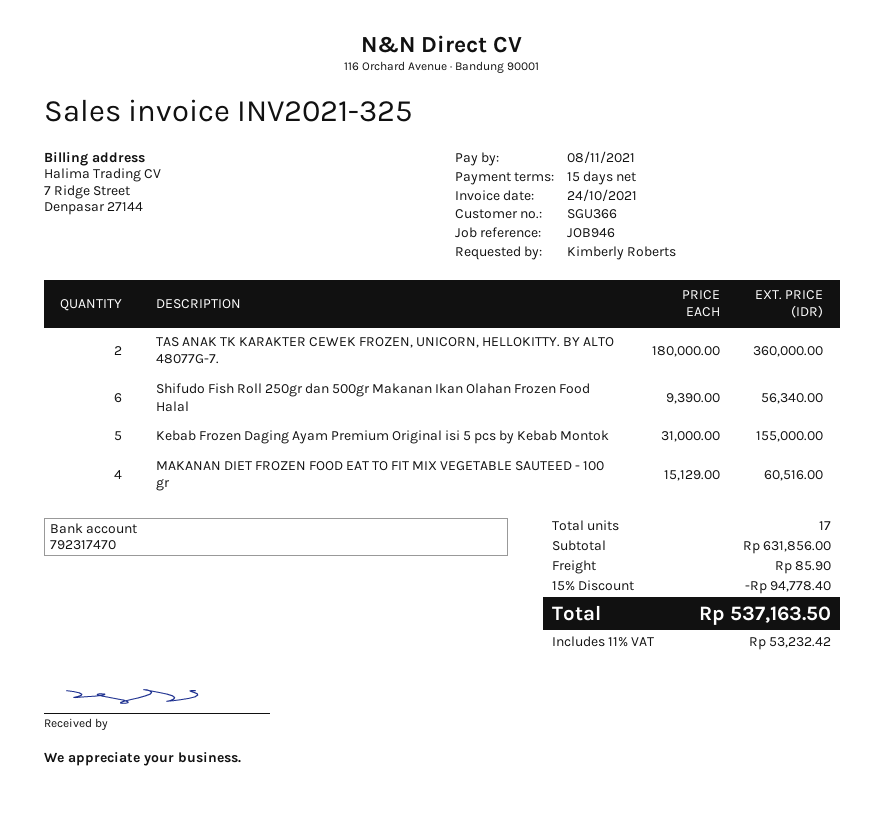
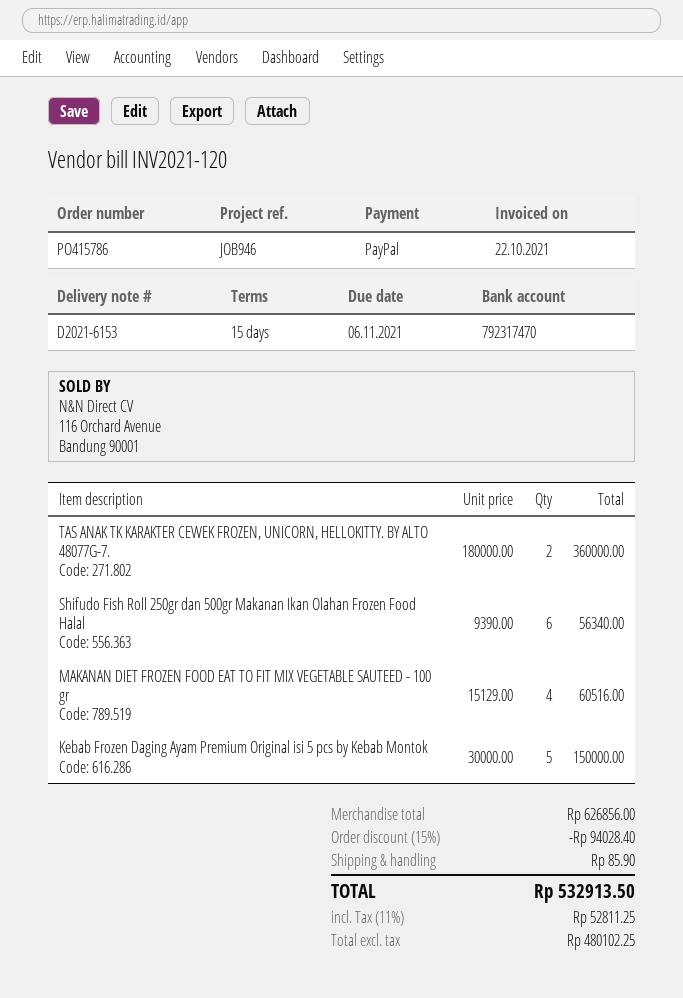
invoice number: INV2021-325 -> INV2021-120
invoice date: 2021-10-24 -> 2021-10-22
due date: 2021-11-08 -> 2021-11-06
Kebab Frozen Daging Ayam Premium Original isi 5 pcs by Kebab Montok: 5 x 31000.00 = 155000.00 -> 5 x 30000.00 = 150000.00
subtotal: 631856.00 -> 626856.00
discount: 15% = 94778.40 -> 15% = 94028.40
tax: 11% = 53232.42 -> 11% = 52811.25
total: 537163.50 -> 532913.50

